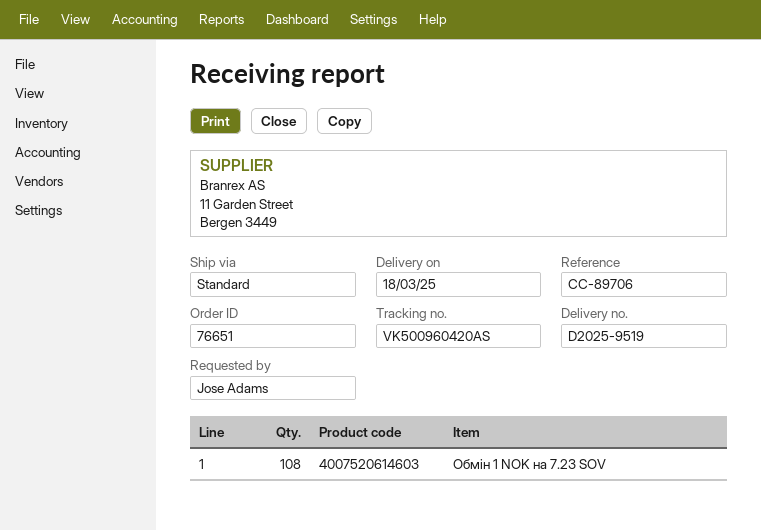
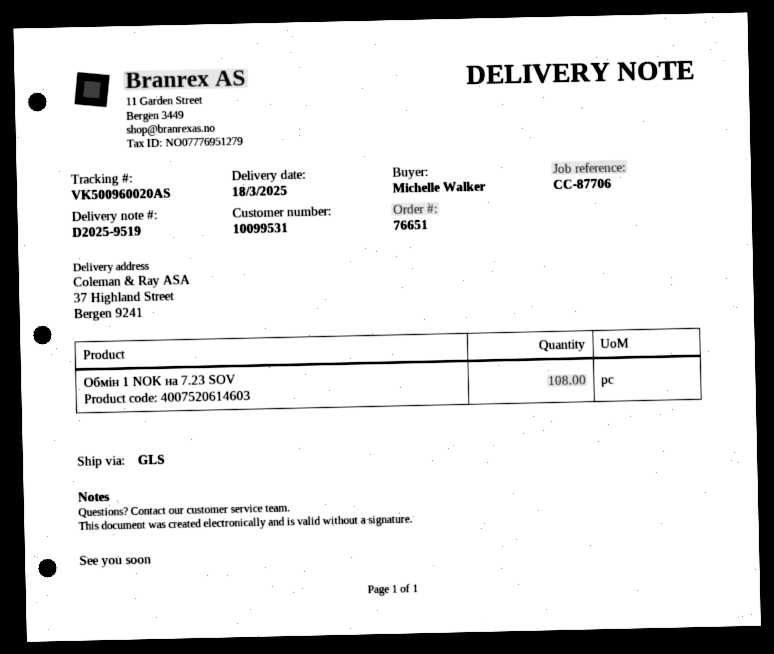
reference: CC-89706 -> CC-87706
ordered by: Jose Adams -> Michelle Walker
shipping method: standard -> GLS
tracking number: VK500960420AS -> VK500960020AS

